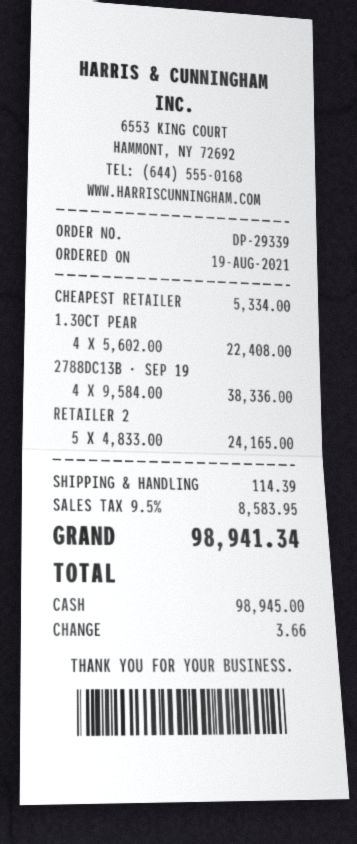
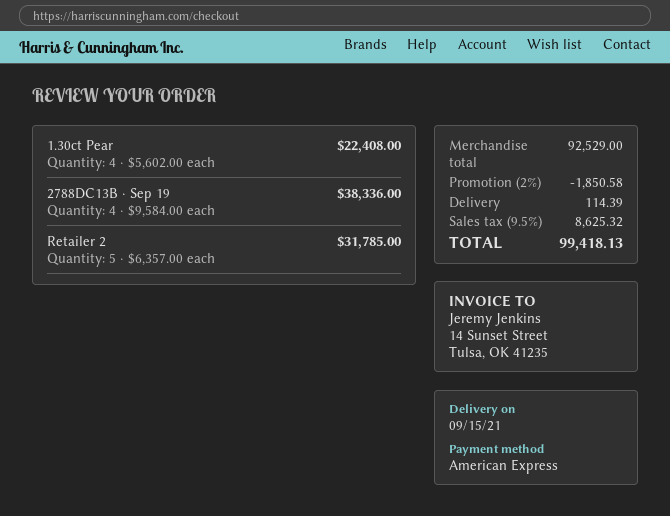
payment method: cash -> American Express
CHEAPEST RETAILER: 1 x 5334.00 = 5334.00 -> none
RETAILER 2: 5 x 4833.00 = 24165.00 -> 5 x 6357.00 = 31785.00
discount: none -> 2% = 1850.58
tax: 9.5% = 8583.95 -> 9.5% = 8625.32
total: 98941.34 -> 99418.13

